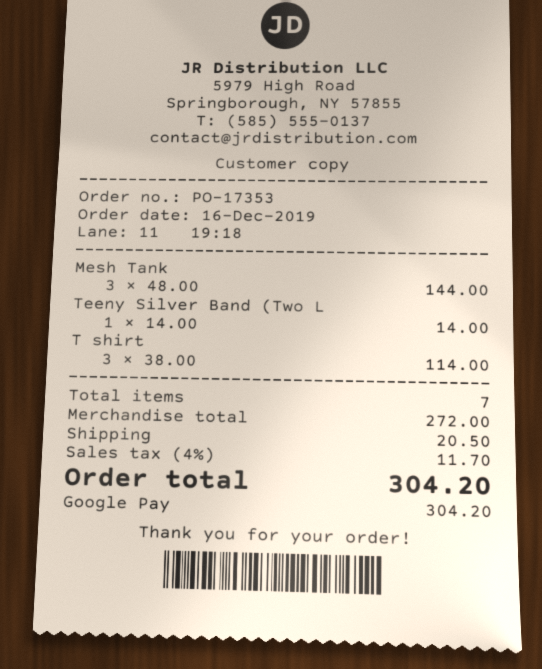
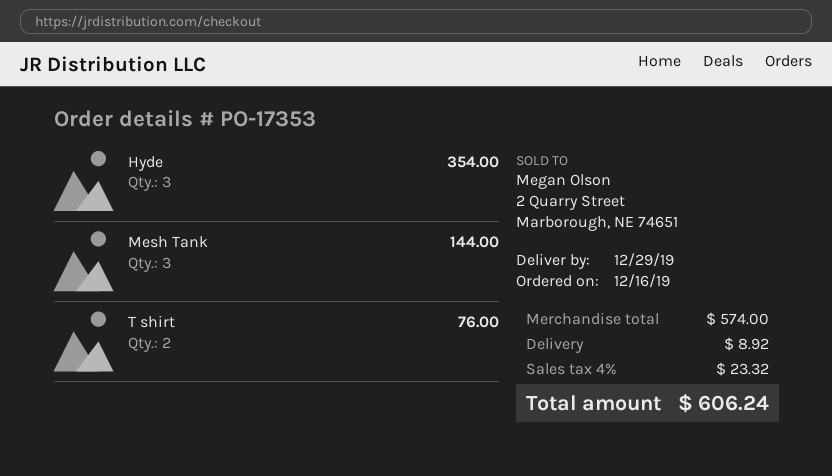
Teeny Silver Band (Two L: 1 for 14.00 -> none
T shirt: 3 for 114.00 -> 2 for 76.00
Hyde: none -> 3 for 354.00
subtotal: 272.00 -> 574.00
shipping: 20.50 -> 8.92
tax: 4% = 11.70 -> 4% = 23.32
total: 304.20 -> 606.24

